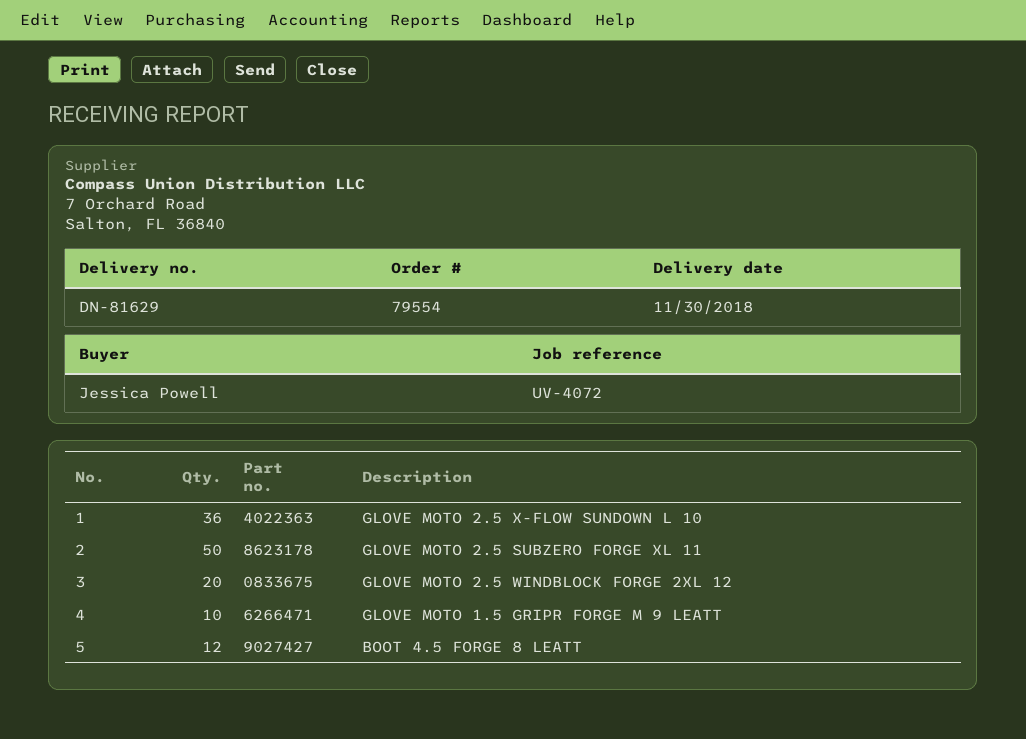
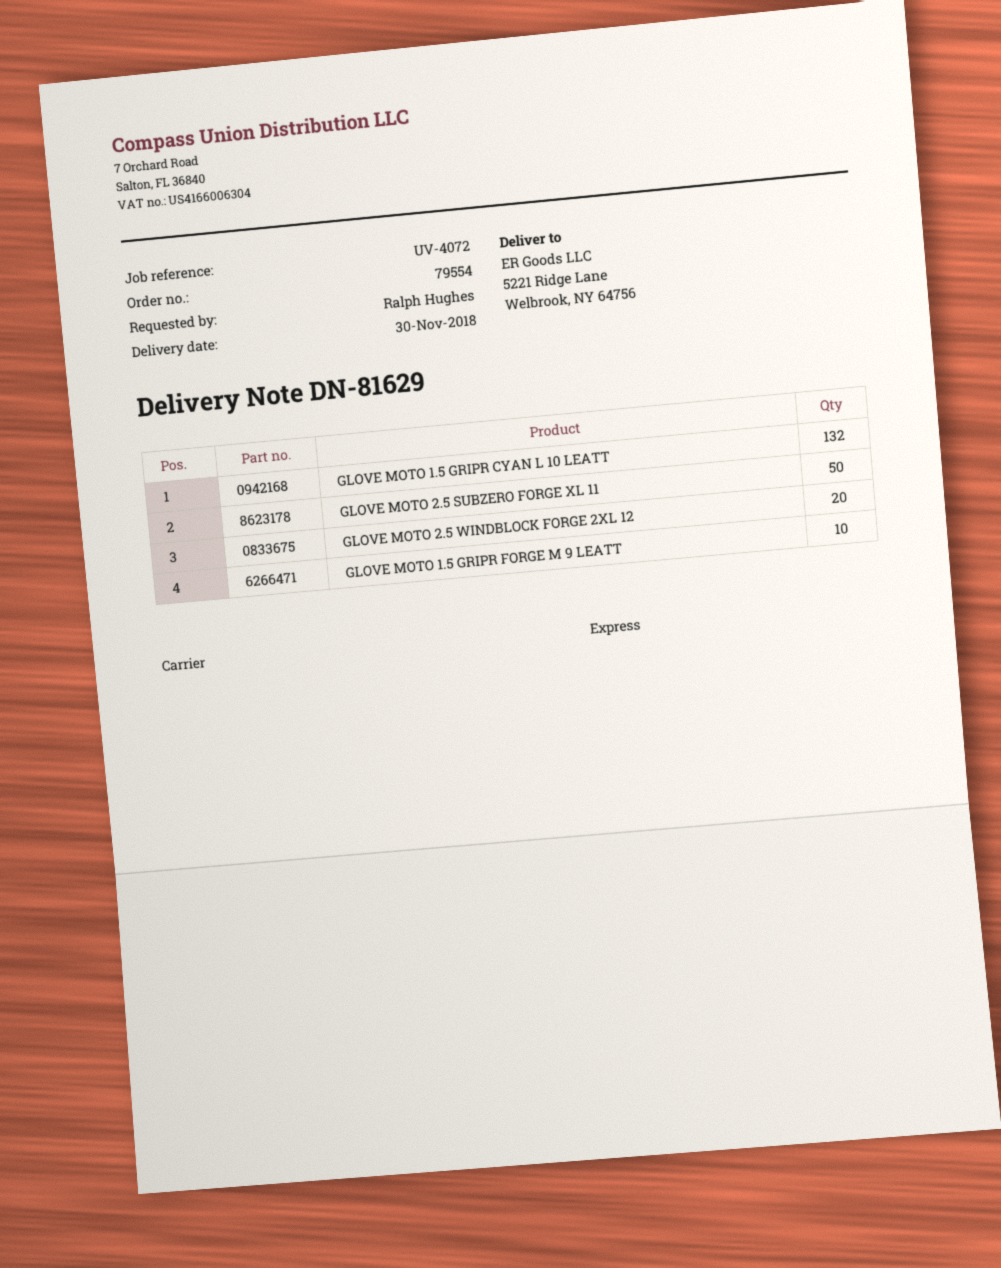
ordered by: Jessica Powell -> Ralph Hughes
GLOVE MOTO 2.5 X-FLOW SUNDOWN L 10: 36 -> none
BOOT 4.5 FORGE 8 LEATT: 12 -> none
GLOVE MOTO 1.5 GRIPR CYAN L 10 LEATT: none -> 132

